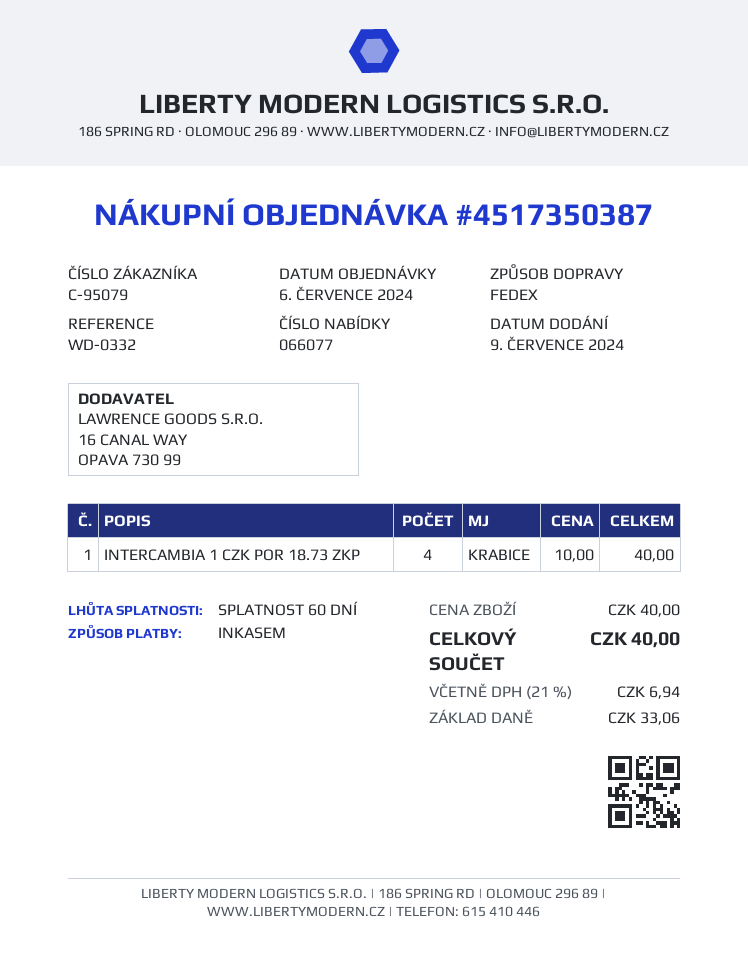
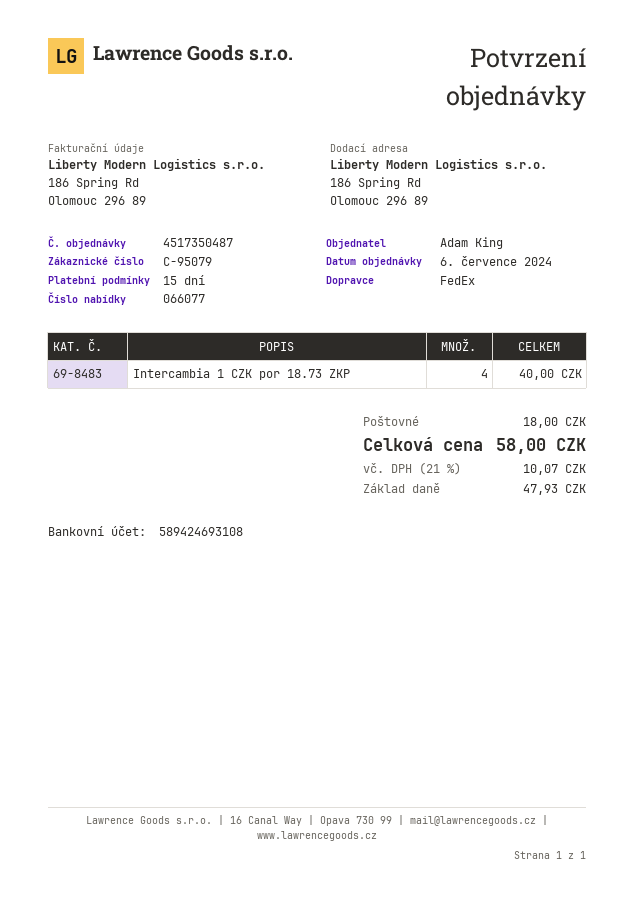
order number: 4517350387 -> 4517350487
payment terms: 60 days -> 15 days
shipping: none -> 18.00
net: 33.06 -> 47.93
tax: 21% = 6.94 -> 21% = 10.07
total: 40.00 -> 58.00

